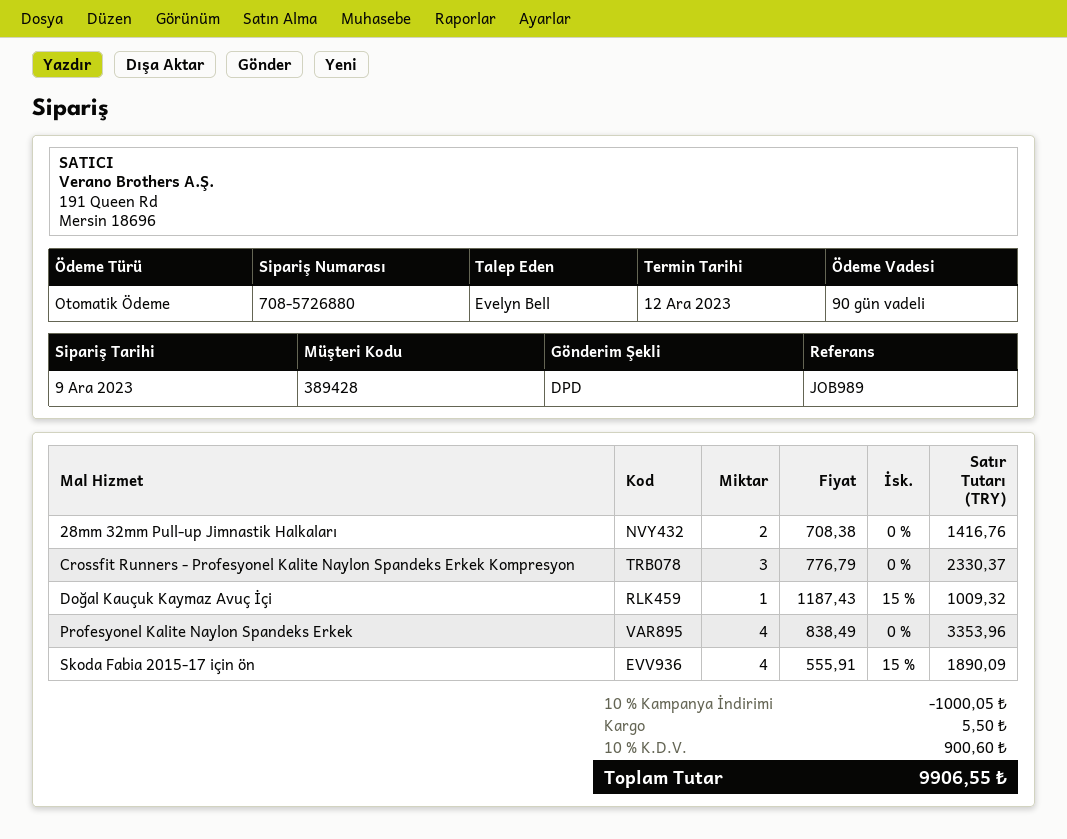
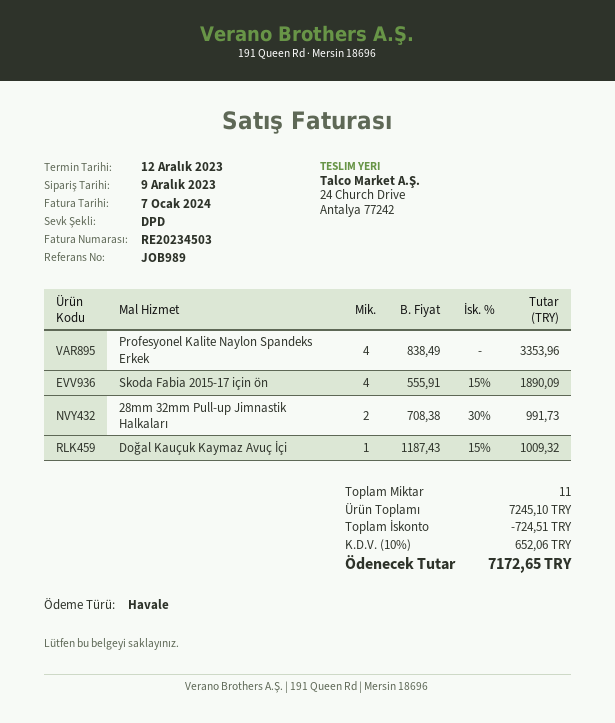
payment method: direct debit -> bank transfer
28mm 32mm Pull-up Jimnastik Halkaları: 2 x 708.38 = 1416.76 -> 2 x 708.38 - 30% = 991.73
Crossfit Runners - Profesyonel Kalite Naylon Spandeks Erkek Kompresyon: 3 x 776.79 = 2330.37 -> none
discount: 1000.05 -> 724.51
shipping: 5.50 -> none
tax: 10% = 900.60 -> 10% = 652.06
total: 9906.55 -> 7172.65

